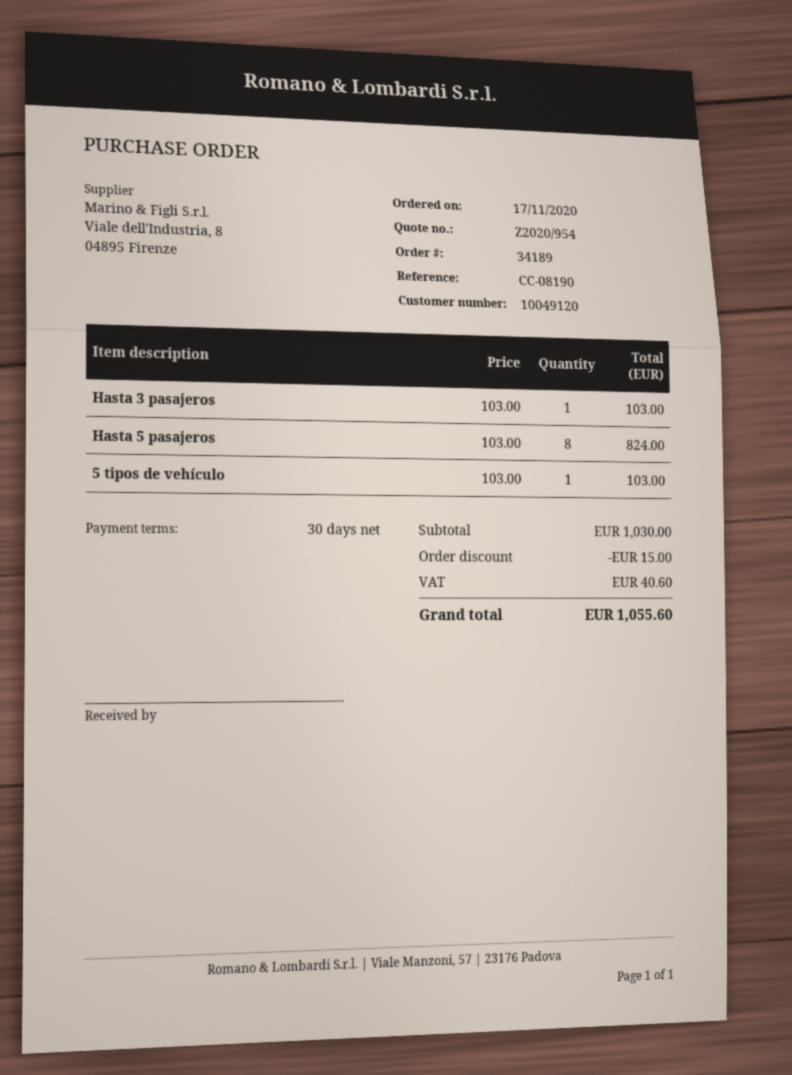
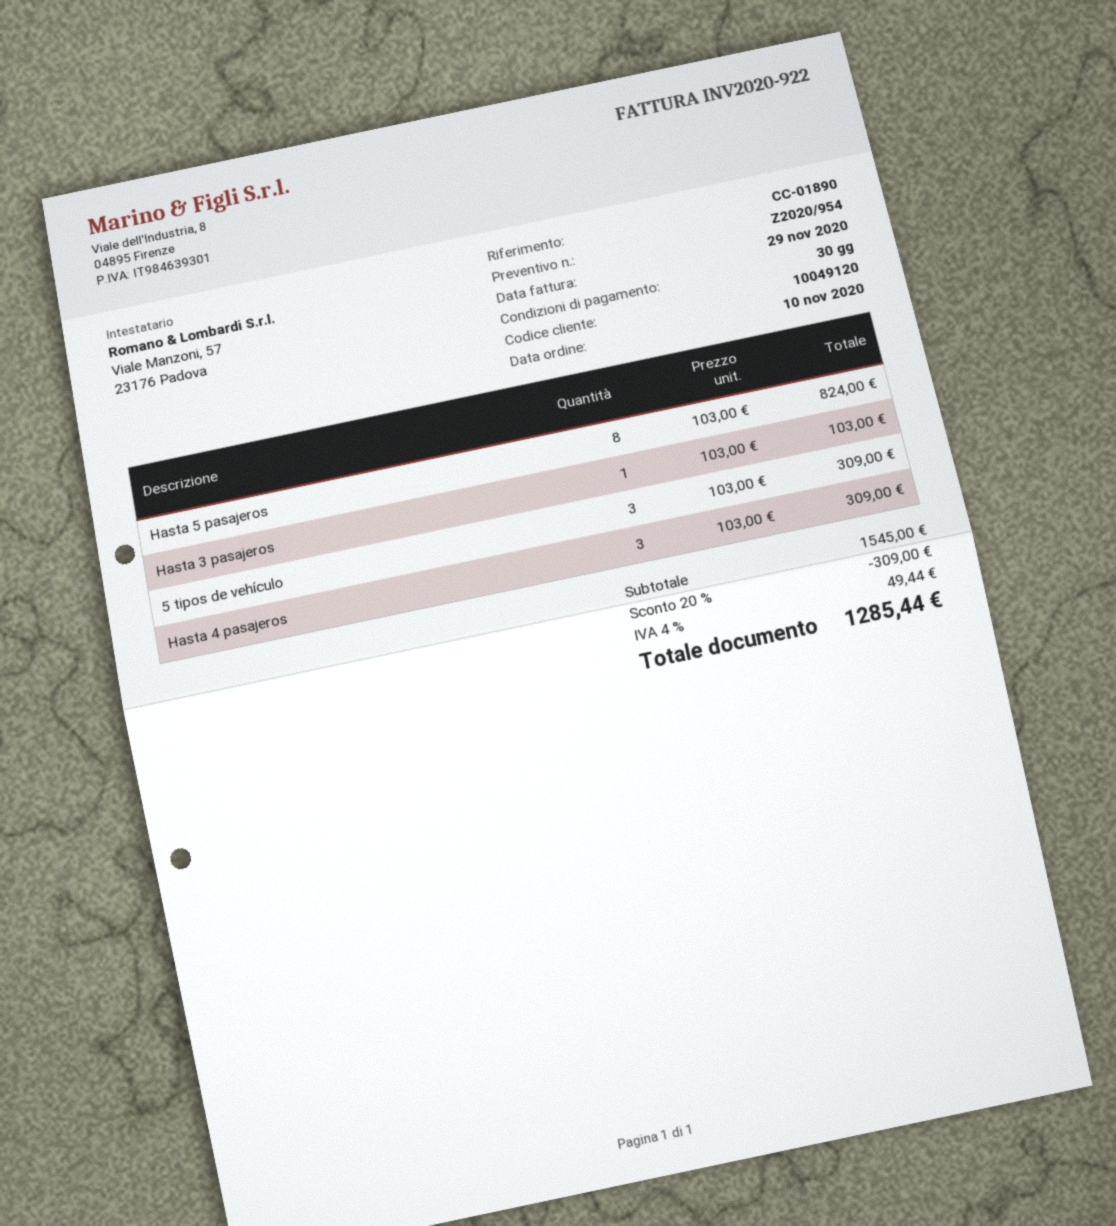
order date: 2020-11-17 -> 2020-11-10
reference: CC-08190 -> CC-01890
5 tipos de vehículo: 1 x 103.00 = 103.00 -> 3 x 103.00 = 309.00
Hasta 4 pasajeros: none -> 3 x 103.00 = 309.00
subtotal: 1030.00 -> 1545.00
discount: 15.00 -> 309.00
tax: 40.60 -> 49.44
total: 1055.60 -> 1285.44

